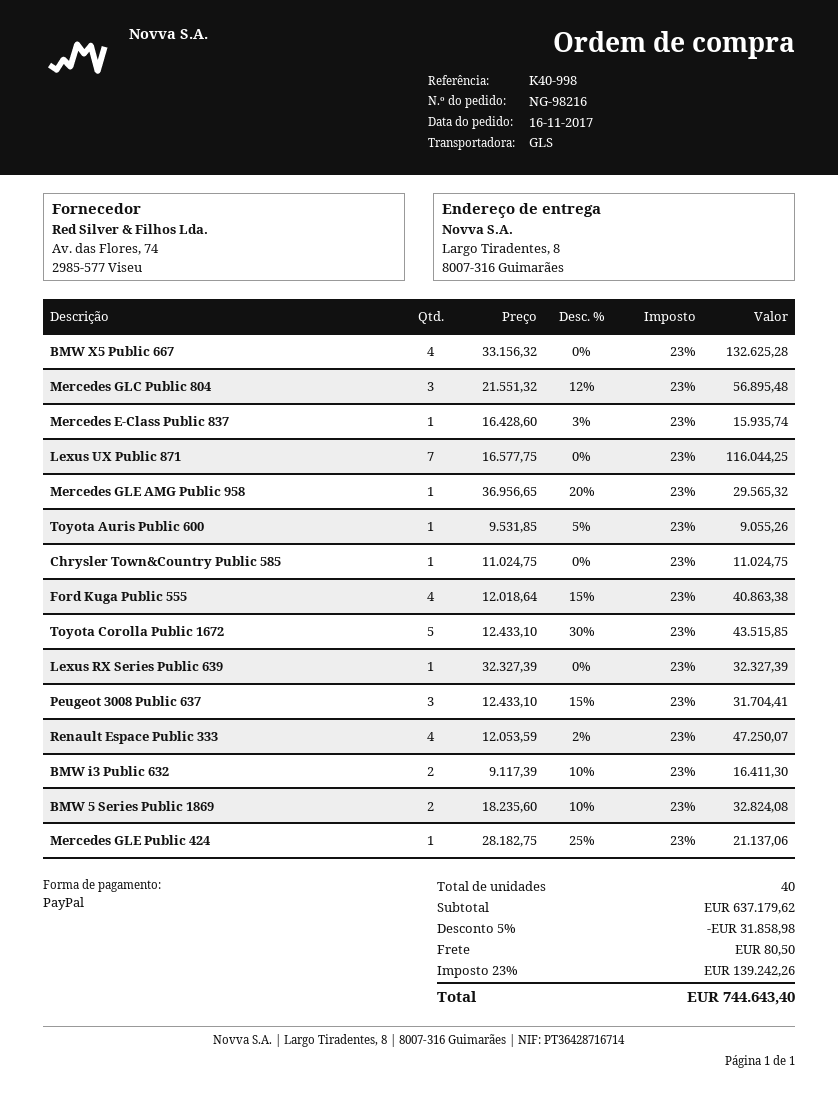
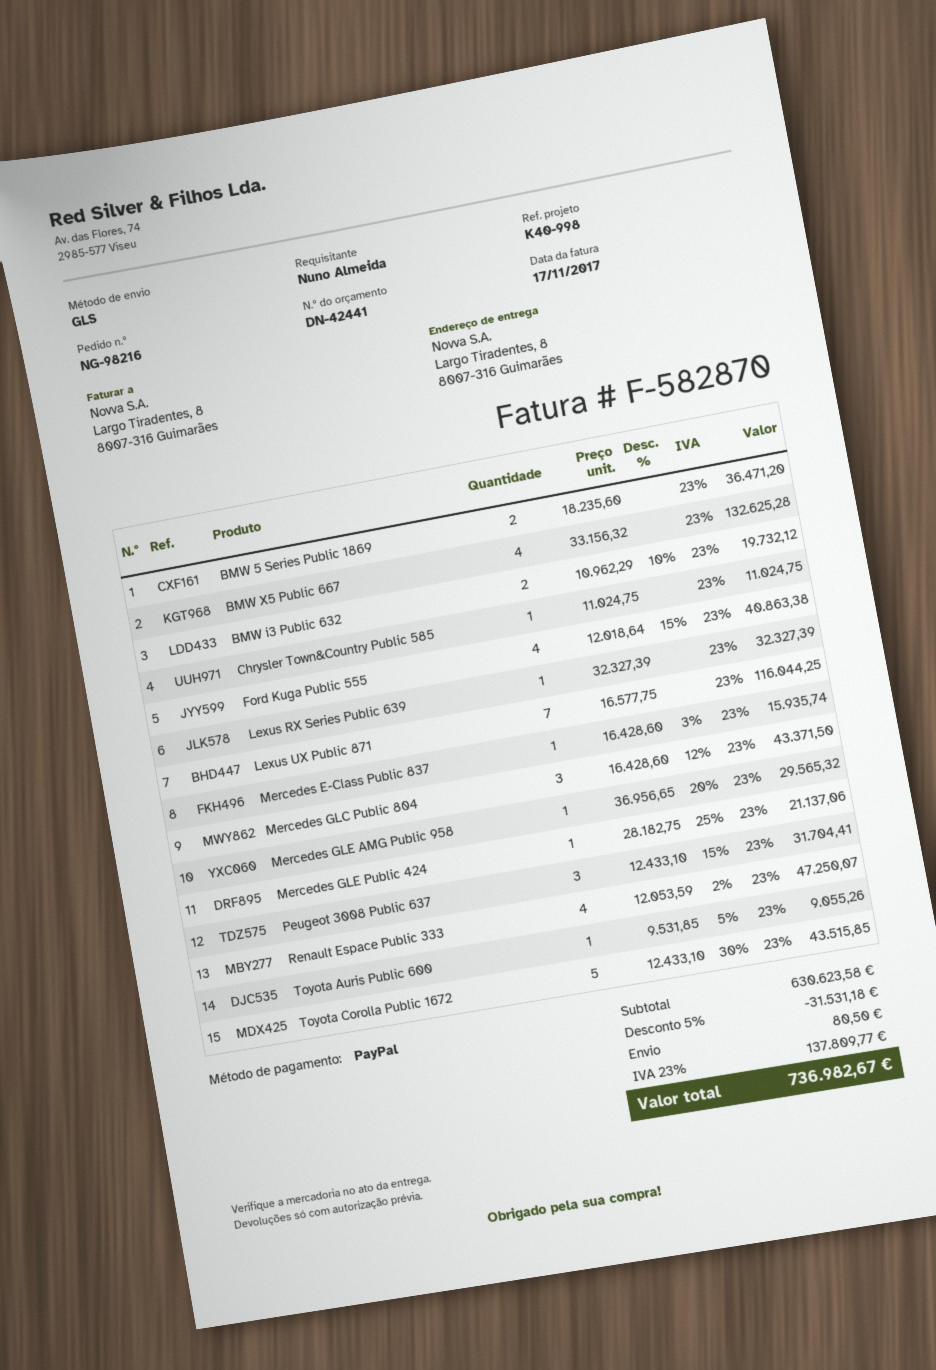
Mercedes GLC Public 804: 3 x 21551.32 - 12% = 56895.48 -> 3 x 16428.60 - 12% = 43371.50
BMW i3 Public 632: 2 x 9117.39 - 10% = 16411.30 -> 2 x 10962.29 - 10% = 19732.12
BMW 5 Series Public 1869: 2 x 18235.60 - 10% = 32824.08 -> 2 x 18235.60 = 36471.20
subtotal: 637179.62 -> 630623.58
discount: 5% = 31858.98 -> 5% = 31531.18
tax: 23% = 139242.26 -> 23% = 137809.77
total: 744643.40 -> 736982.67

